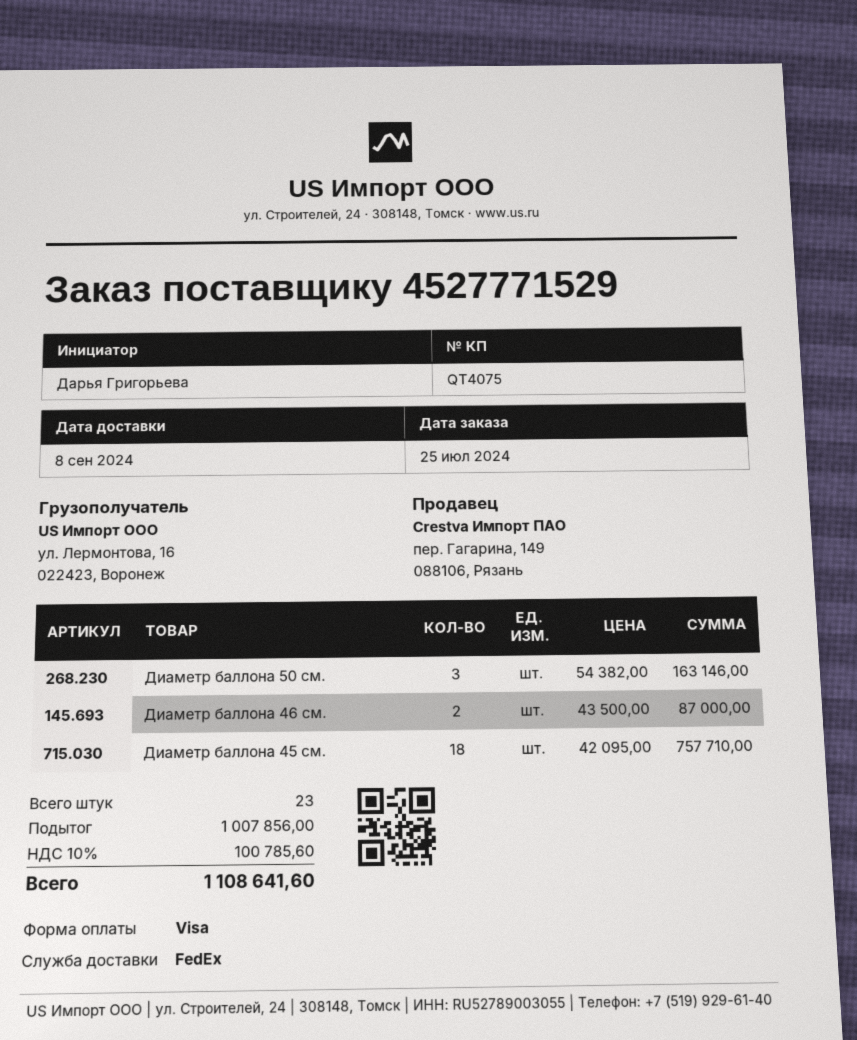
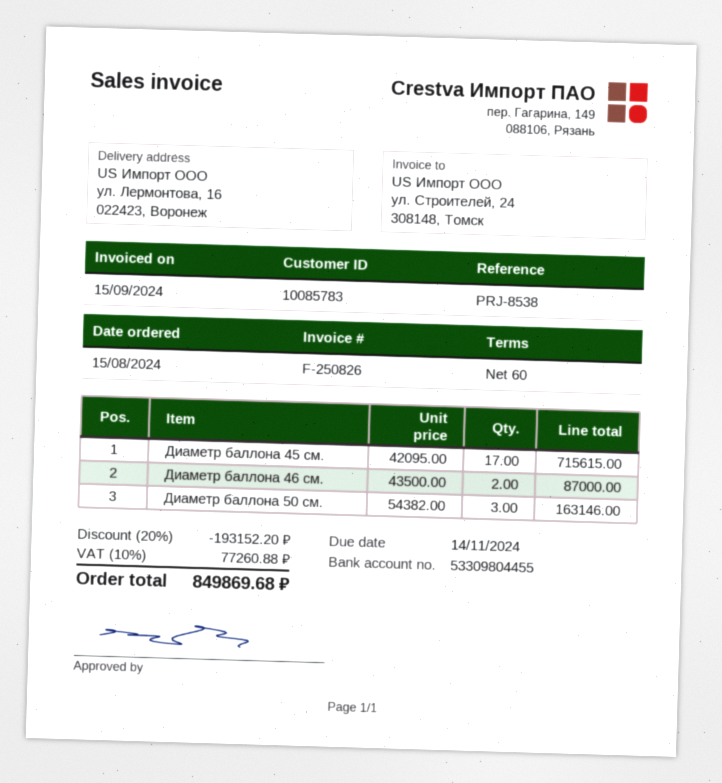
order date: 2024-07-25 -> 2024-08-15
Диаметр баллона 45 см.: 18 x 42095.00 = 757710.00 -> 17 x 42095.00 = 715615.00
discount: none -> 20% = 193152.20
tax: 10% = 100785.60 -> 10% = 77260.88
total: 1108641.60 -> 849869.68

